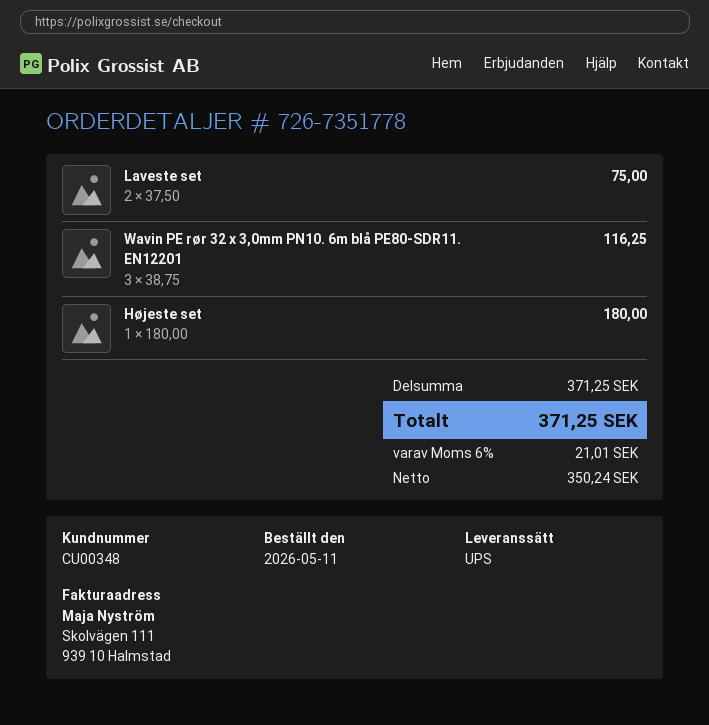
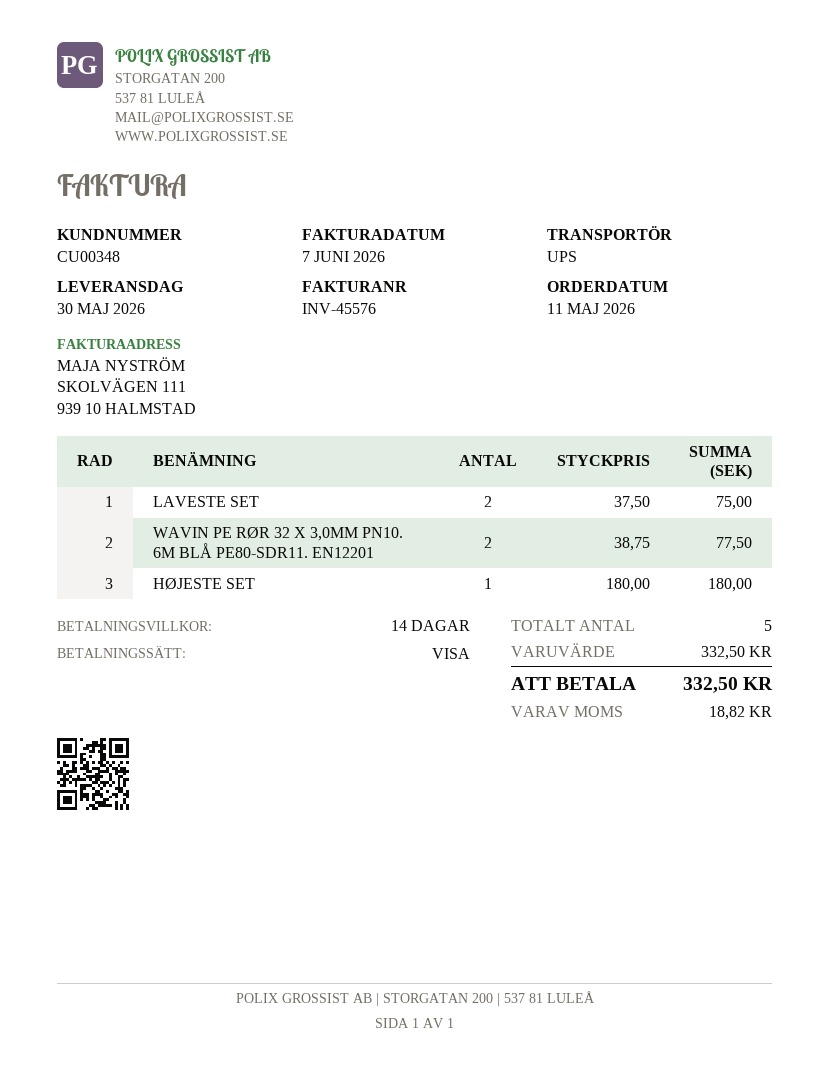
Wavin PE rør 32 x 3,0mm PN10. 6m blå PE80-SDR11. EN12201: 3 x 38.75 = 116.25 -> 2 x 38.75 = 77.50
subtotal: 371.25 -> 332.50
tax: 21.01 -> 18.82
total: 371.25 -> 332.50

